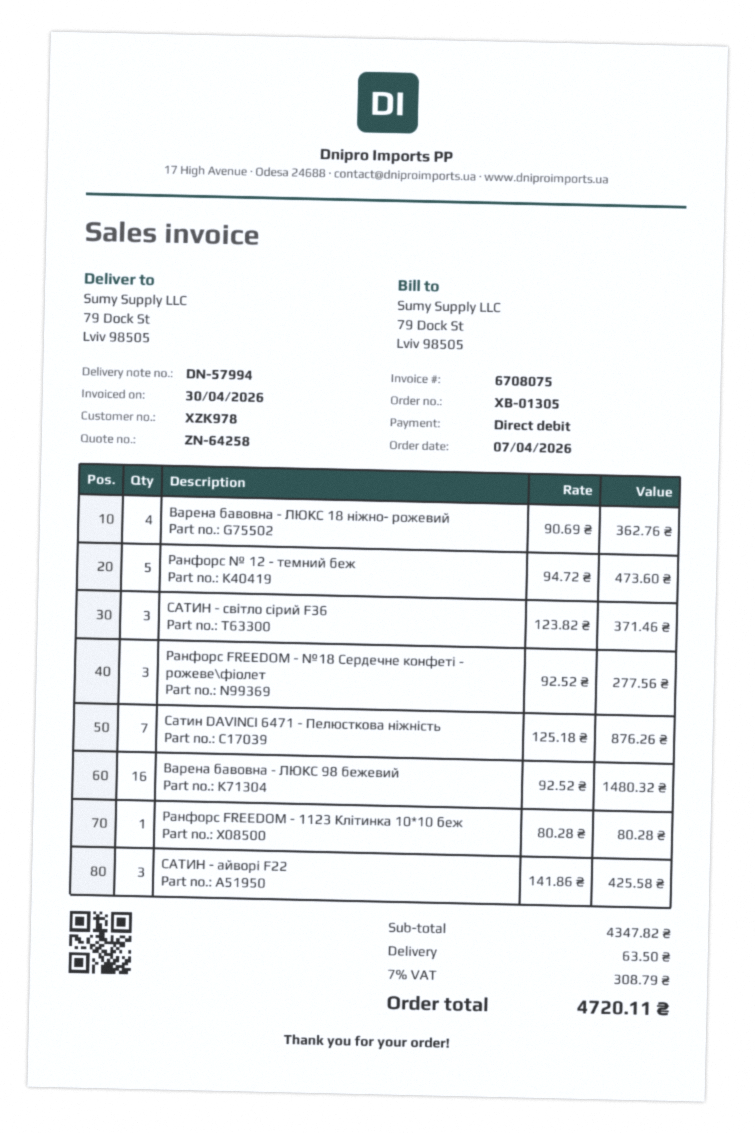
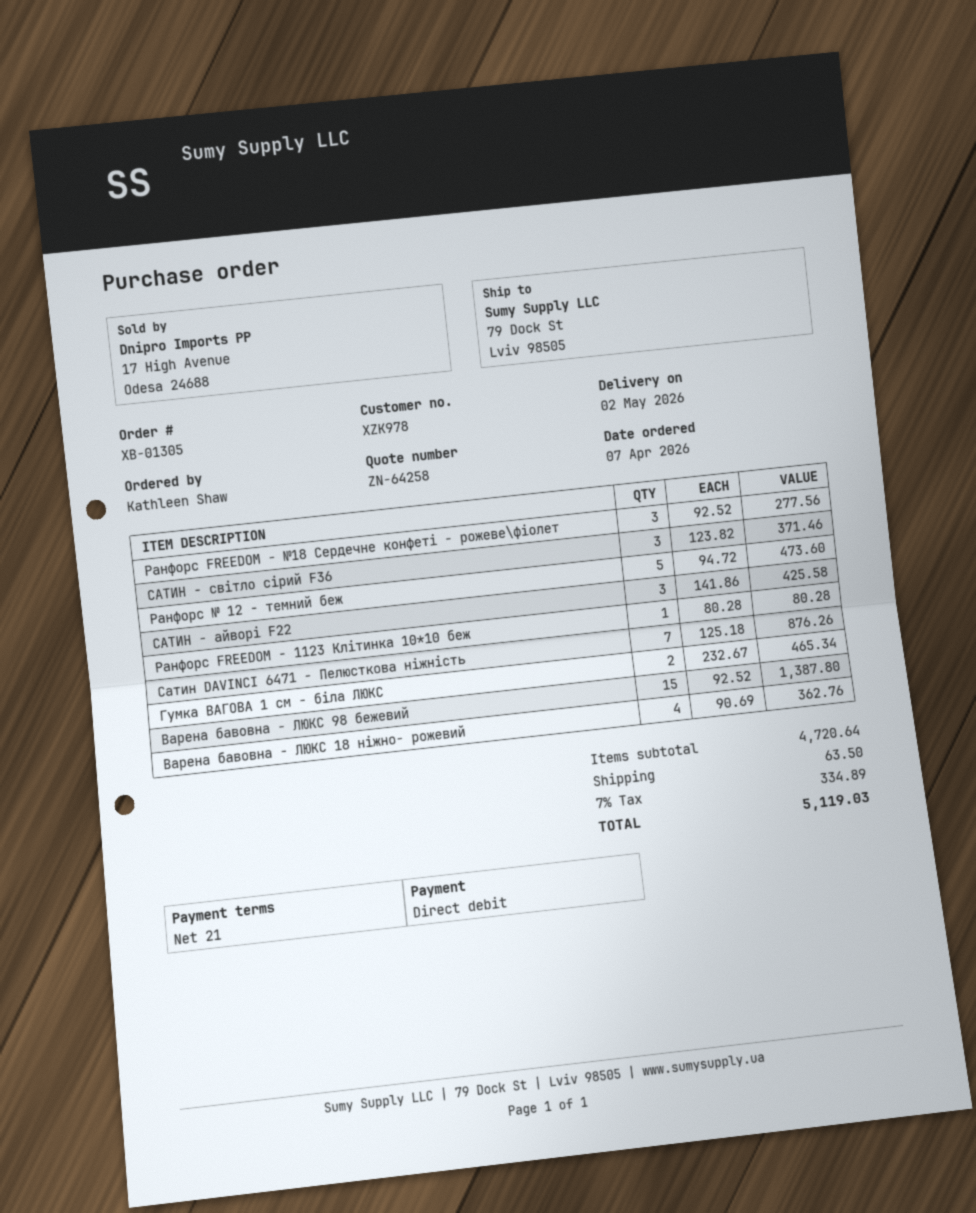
Варена бавовна - ЛЮКС 98 бежевий: 16 x 92.52 = 1480.32 -> 15 x 92.52 = 1387.80
Гумка ВАГОВА 1 см - біла ЛЮКС: none -> 2 x 232.67 = 465.34
subtotal: 4347.82 -> 4720.64
tax: 7% = 308.79 -> 7% = 334.89
total: 4720.11 -> 5119.03

